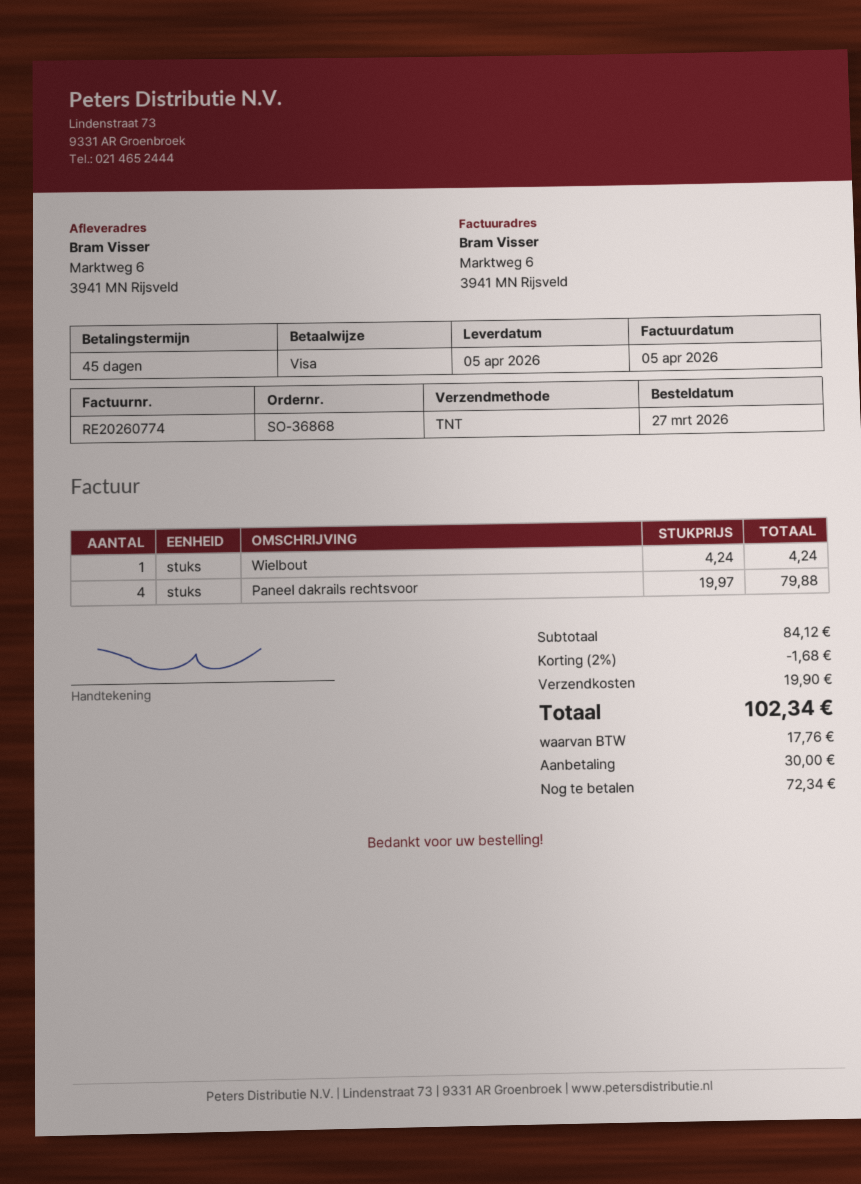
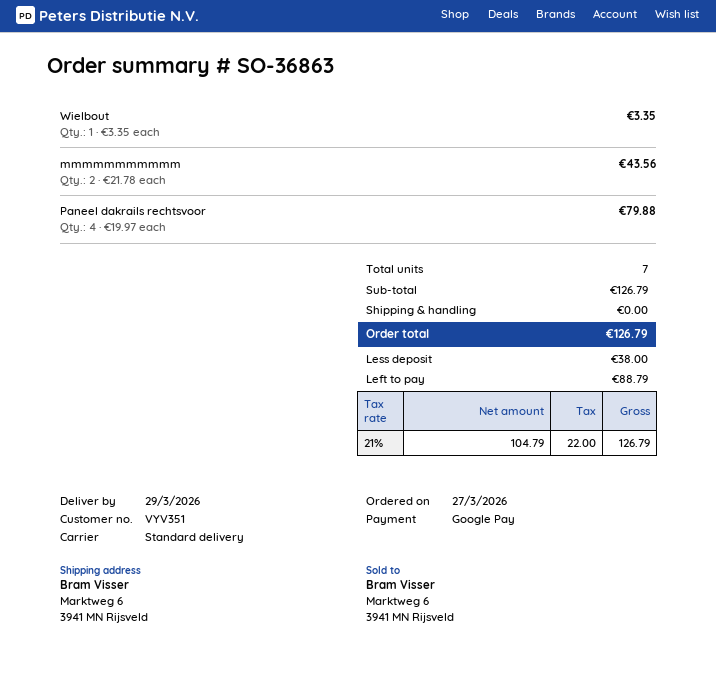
order number: SO-36868 -> SO-36863
delivery date: 2026-04-05 -> 2026-03-29
payment method: Visa -> Google Pay
shipping method: TNT -> standard
Wielbout: 1 x 4.24 = 4.24 -> 1 x 3.35 = 3.35
mmmmmmmmmmm: none -> 2 x 21.78 = 43.56
subtotal: 84.12 -> 126.79
discount: 2% = 1.68 -> none
shipping: 19.90 -> 0.00
tax: 17.76 -> 22.00
total: 102.34 -> 126.79
deposit: 30.00 -> 38.00
balance: 72.34 -> 88.79

